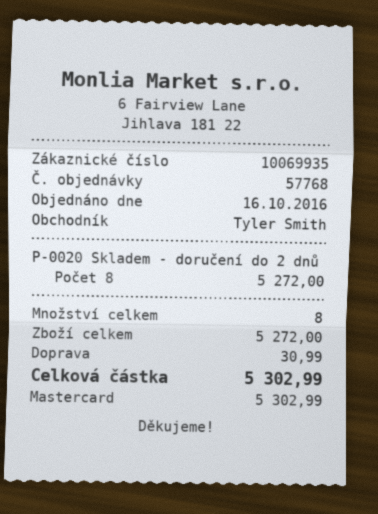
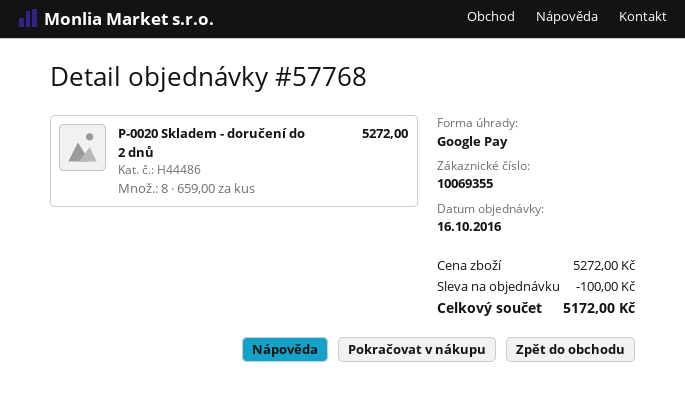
customer number: 10069935 -> 10069355
payment method: Mastercard -> Google Pay
discount: none -> 100.00
shipping: 30.99 -> none
total: 5302.99 -> 5172.00

